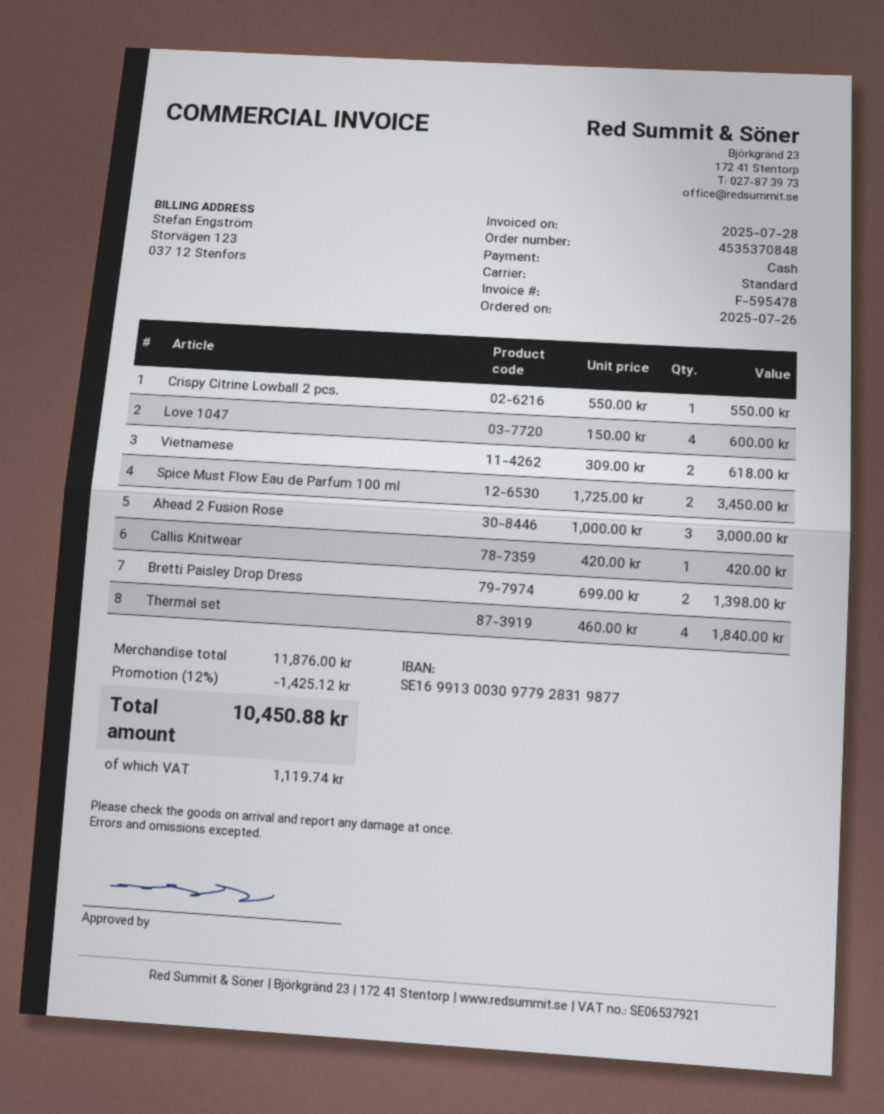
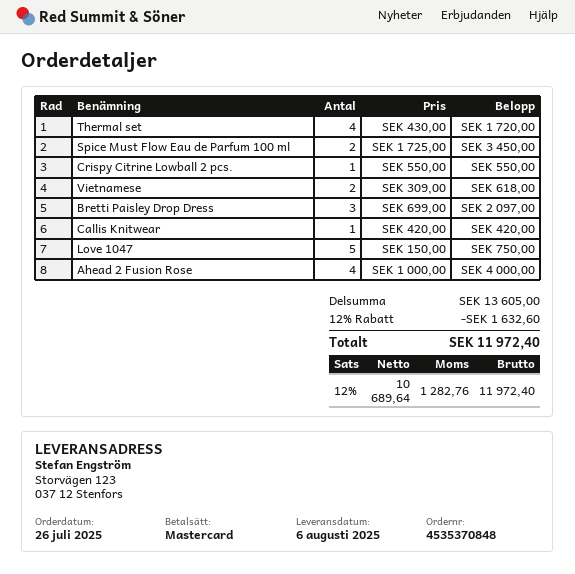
payment method: cash -> Mastercard
Love 1047: 4 x 150.00 = 600.00 -> 5 x 150.00 = 750.00
Ahead 2 Fusion Rose: 3 x 1000.00 = 3000.00 -> 4 x 1000.00 = 4000.00
Bretti Paisley Drop Dress: 2 x 699.00 = 1398.00 -> 3 x 699.00 = 2097.00
Thermal set: 4 x 460.00 = 1840.00 -> 4 x 430.00 = 1720.00
subtotal: 11876.00 -> 13605.00
discount: 12% = 1425.12 -> 12% = 1632.60
tax: 1119.74 -> 1282.76
total: 10450.88 -> 11972.40

